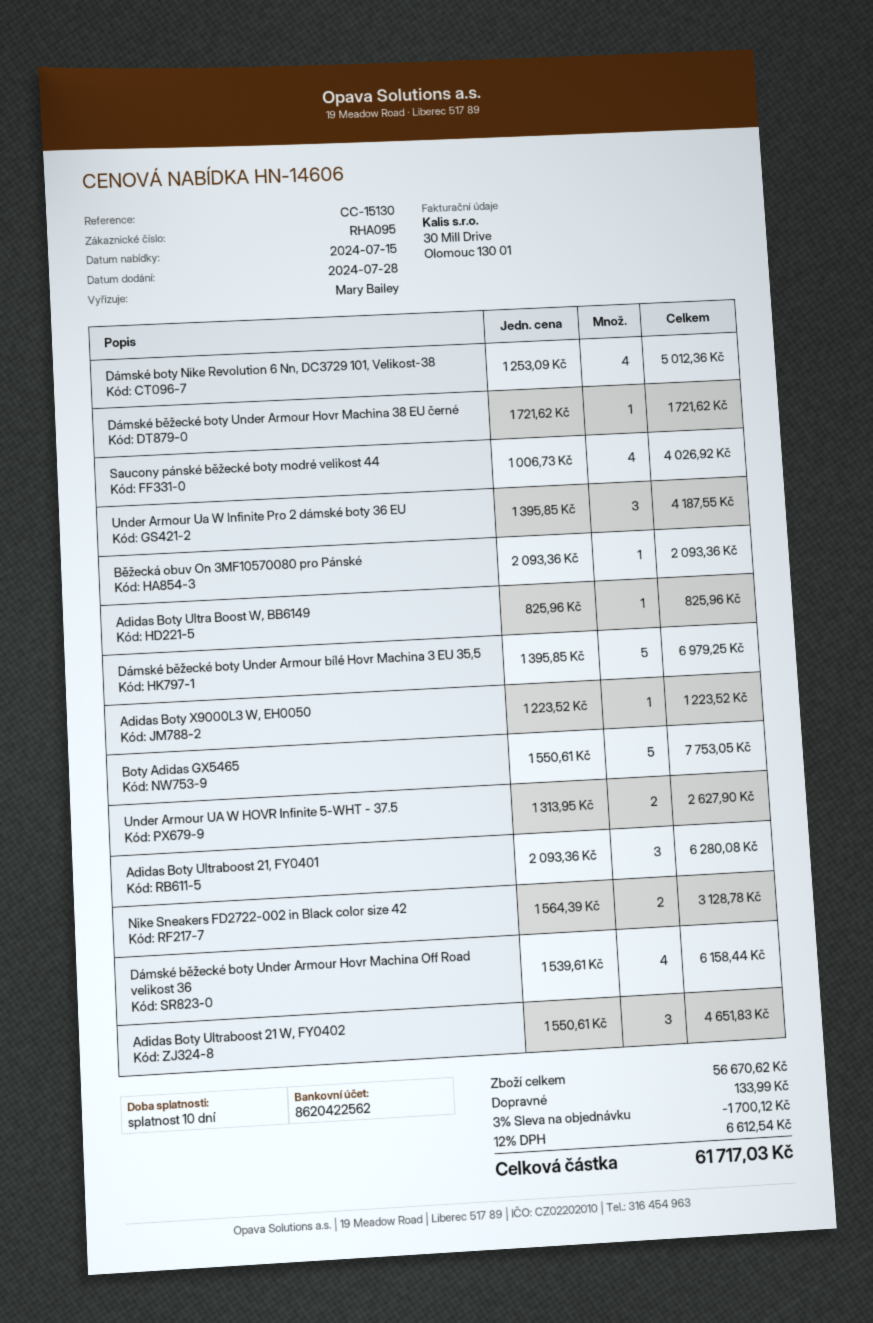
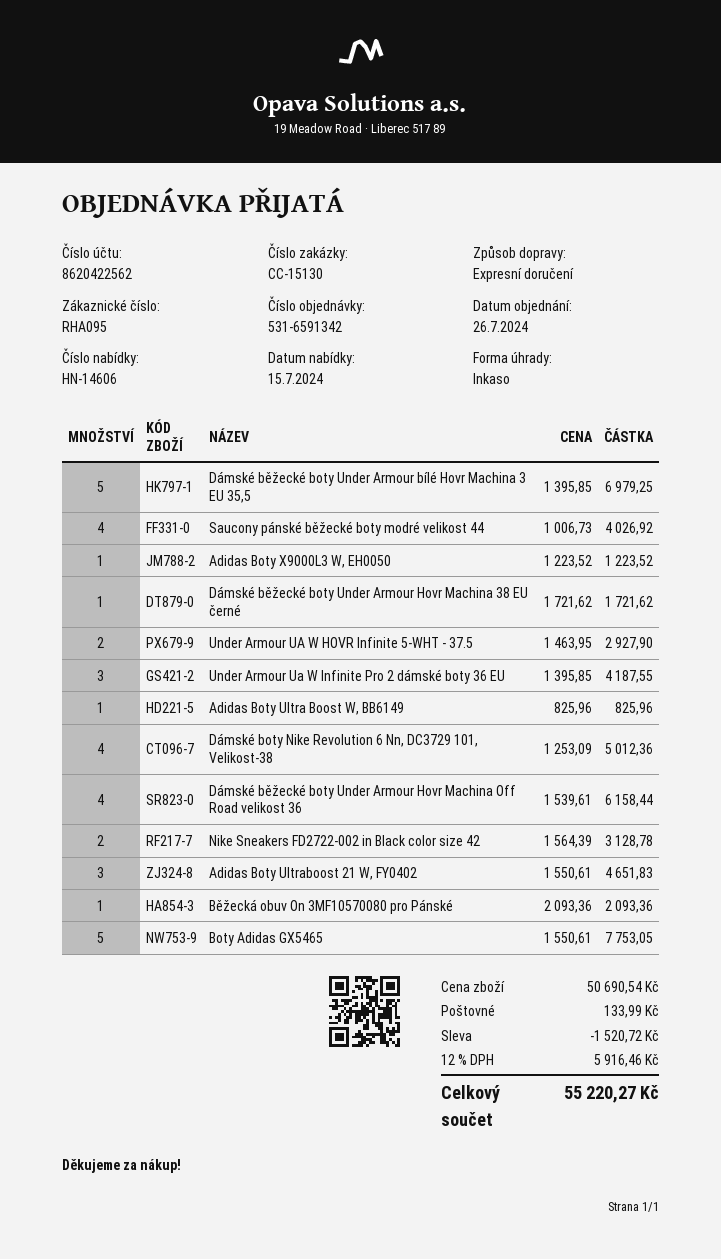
Under Armour UA W HOVR Infinite 5-WHT - 37.5: 2 x 1313.95 = 2627.90 -> 2 x 1463.95 = 2927.90
Adidas Boty Ultraboost 21, FY0401: 3 x 2093.36 = 6280.08 -> none
subtotal: 56670.62 -> 50690.54
discount: 1700.12 -> 1520.72
tax: 12% = 6612.54 -> 12% = 5916.46
total: 61717.03 -> 55220.27

